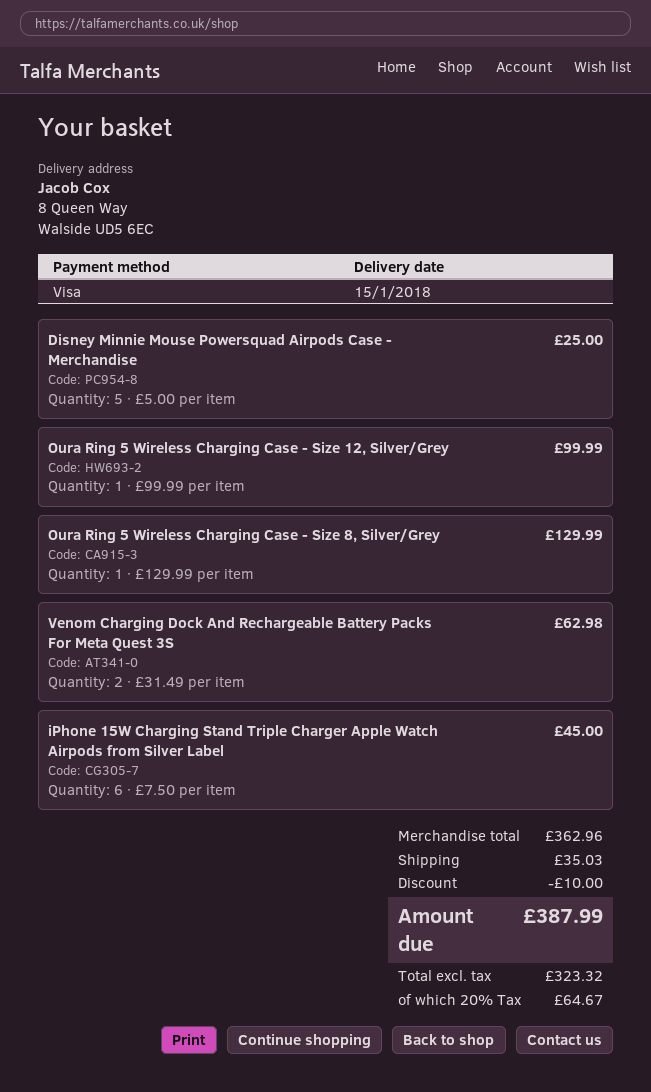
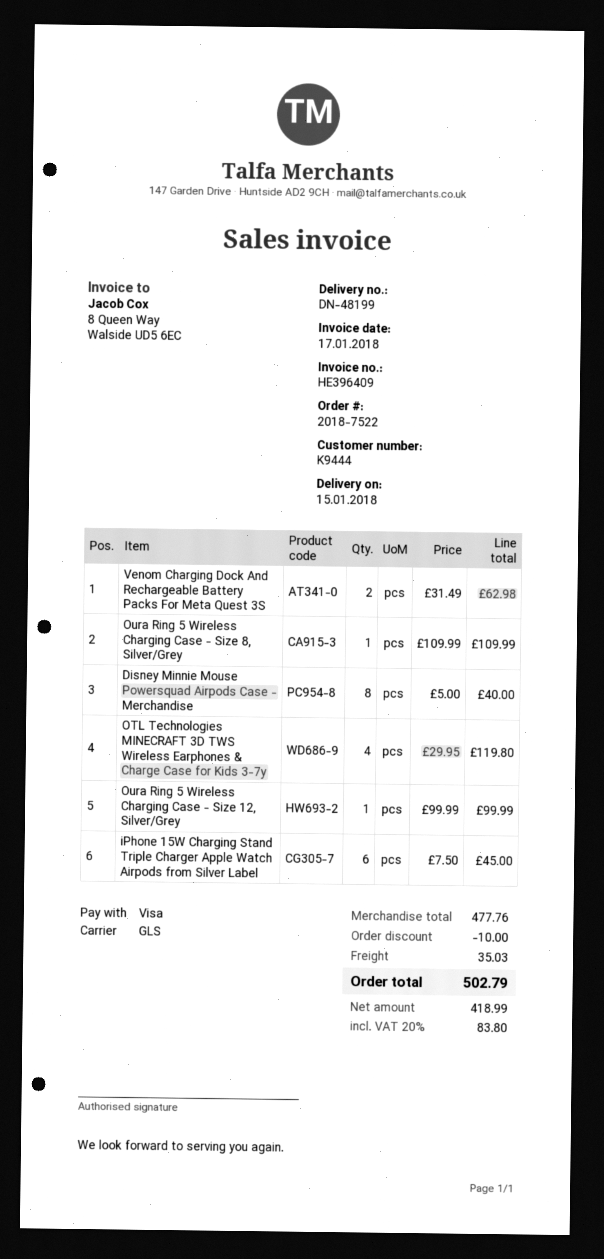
Disney Minnie Mouse Powersquad Airpods Case - Merchandise: 5 x 5.00 = 25.00 -> 8 x 5.00 = 40.00
Oura Ring 5 Wireless Charging Case - Size 8, Silver/Grey: 1 x 129.99 = 129.99 -> 1 x 109.99 = 109.99
OTL Technologies MINECRAFT 3D TWS Wireless Earphones & Charge Case for Kids 3-7y: none -> 4 x 29.95 = 119.80
subtotal: 362.96 -> 477.76
net: 323.32 -> 418.99
tax: 20% = 64.67 -> 20% = 83.80
total: 387.99 -> 502.79

